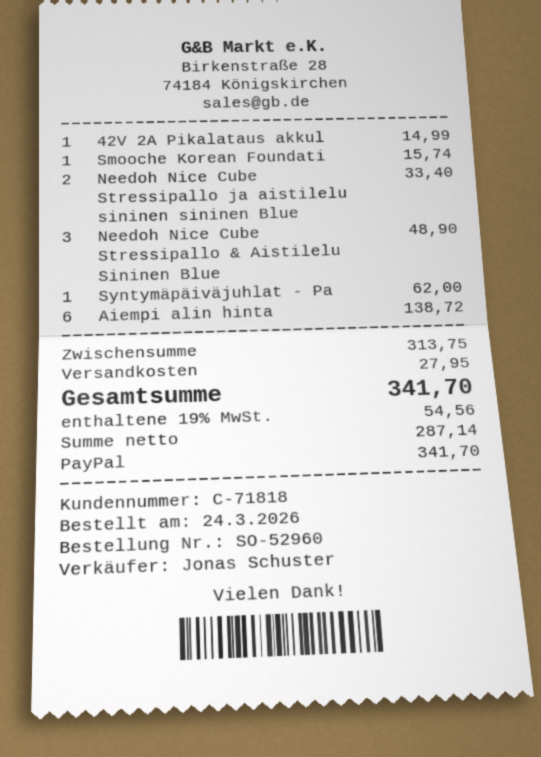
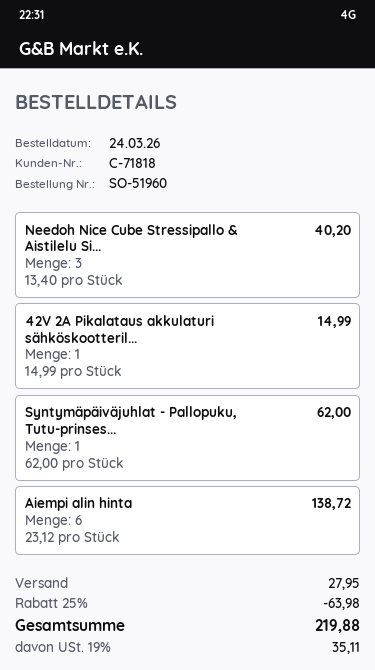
order number: SO-52960 -> SO-51960
Smooche Korean Foundati: 1 for 15.74 -> none
Needoh Nice Cube Stressipallo ja aistilelu sininen sininen Blue: 2 for 33.40 -> none
Needoh Nice Cube Stressipallo & Aistilelu Sininen Blue: 3 for 48.90 -> 3 for 40.20
discount: none -> 25% = 63.98
tax: 19% = 54.56 -> 19% = 35.11
total: 341.70 -> 219.88

